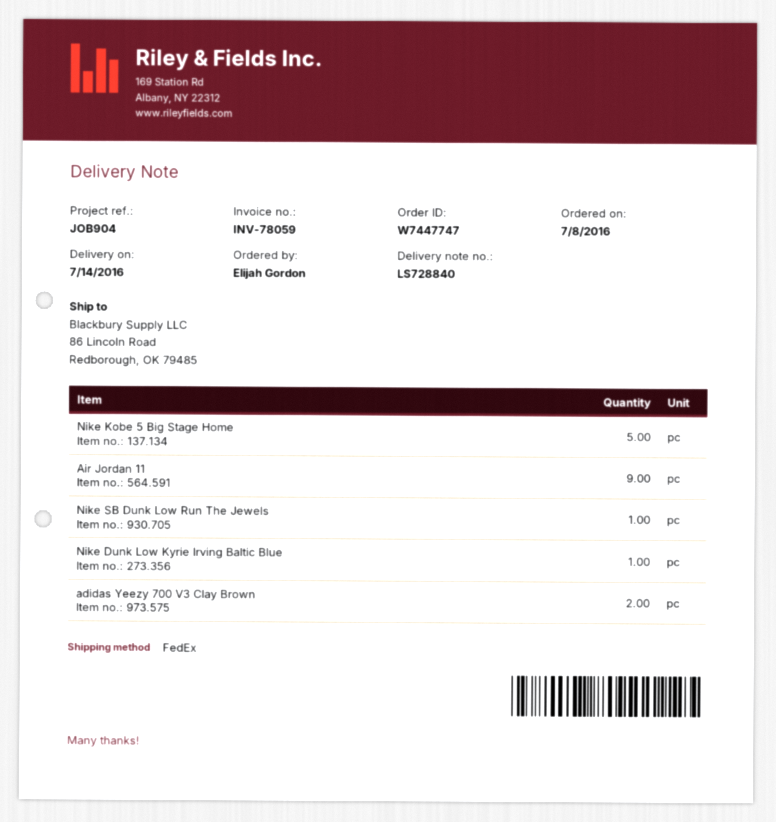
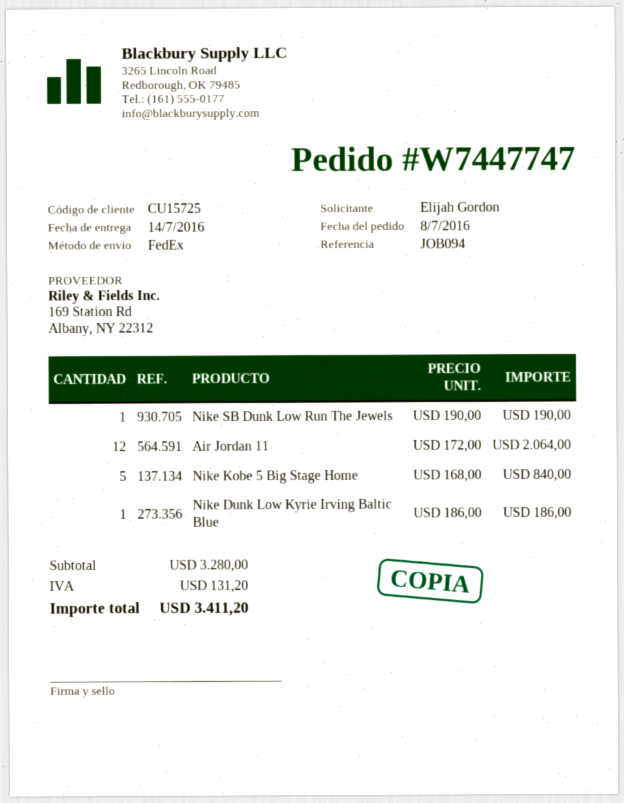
reference: JOB904 -> JOB094
Air Jordan 11: 9 -> 12
adidas Yeezy 700 V3 Clay Brown: 2 -> none

